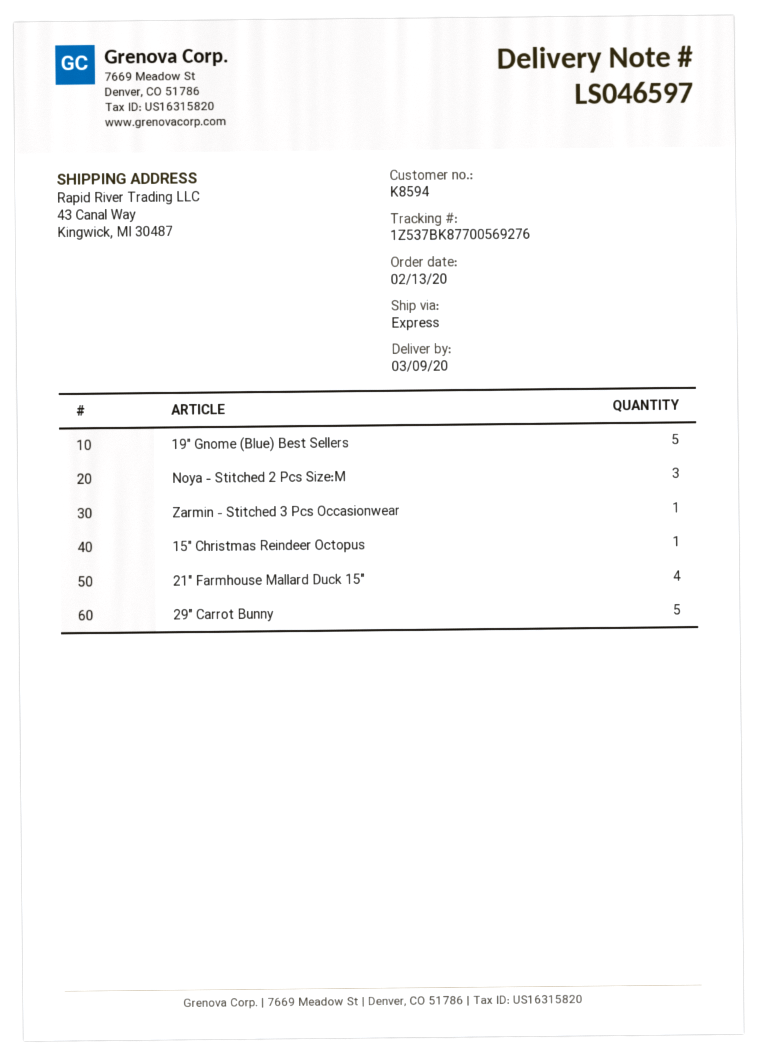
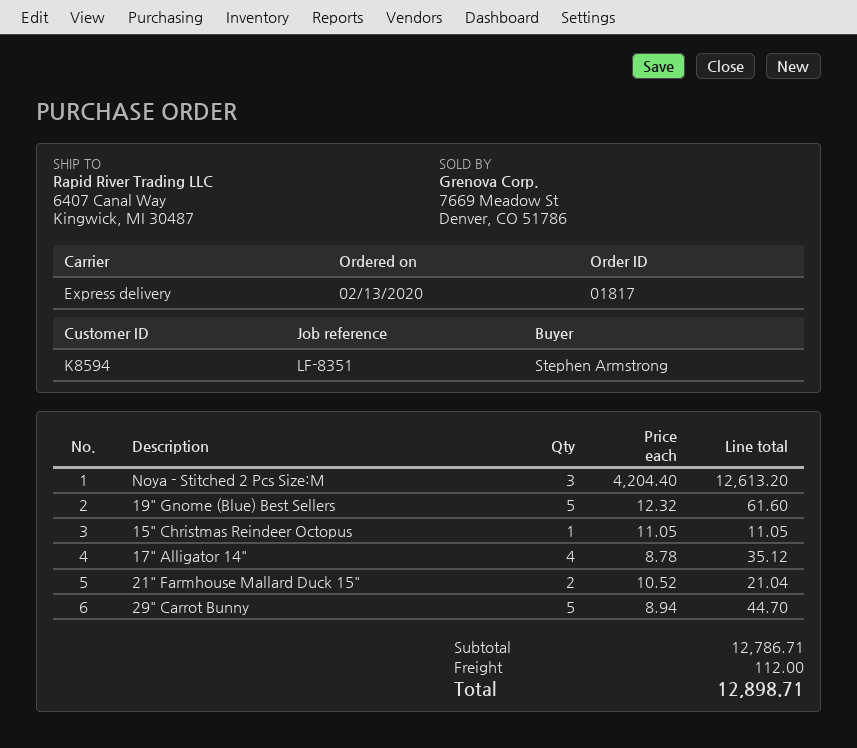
ship to: 43 Canal Way, Kingwick, MI 30487 -> 6407 Canal Way, Kingwick, MI 30487
Zarmin - Stitched 3 Pcs Occasionwear: 1 -> none
21" Farmhouse Mallard Duck 15": 4 -> 2
17" Alligator 14": none -> 4

